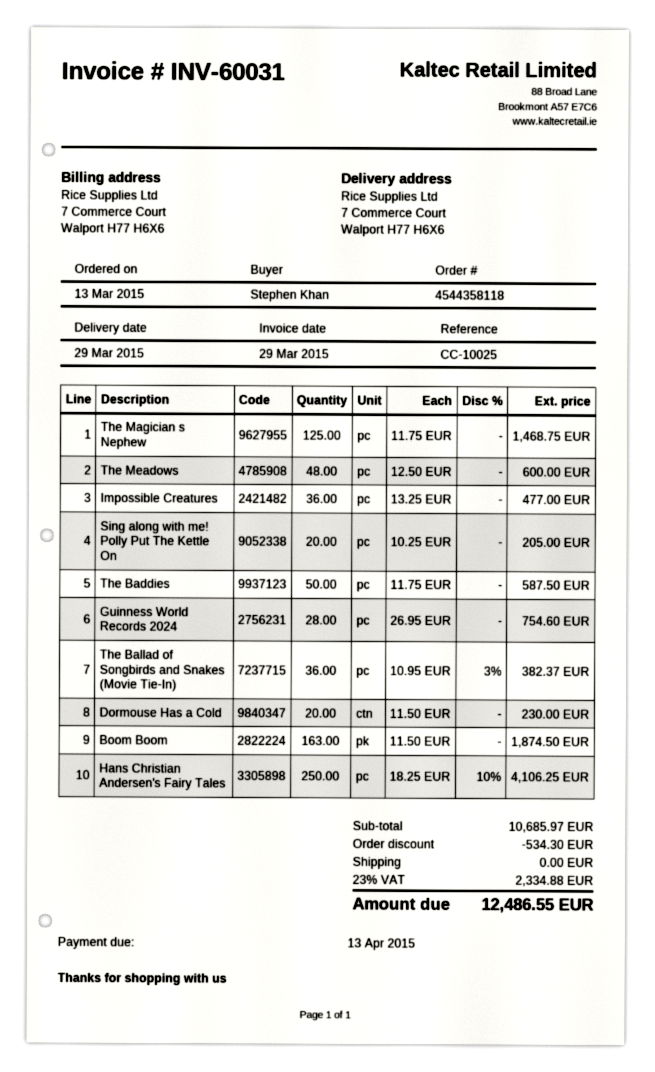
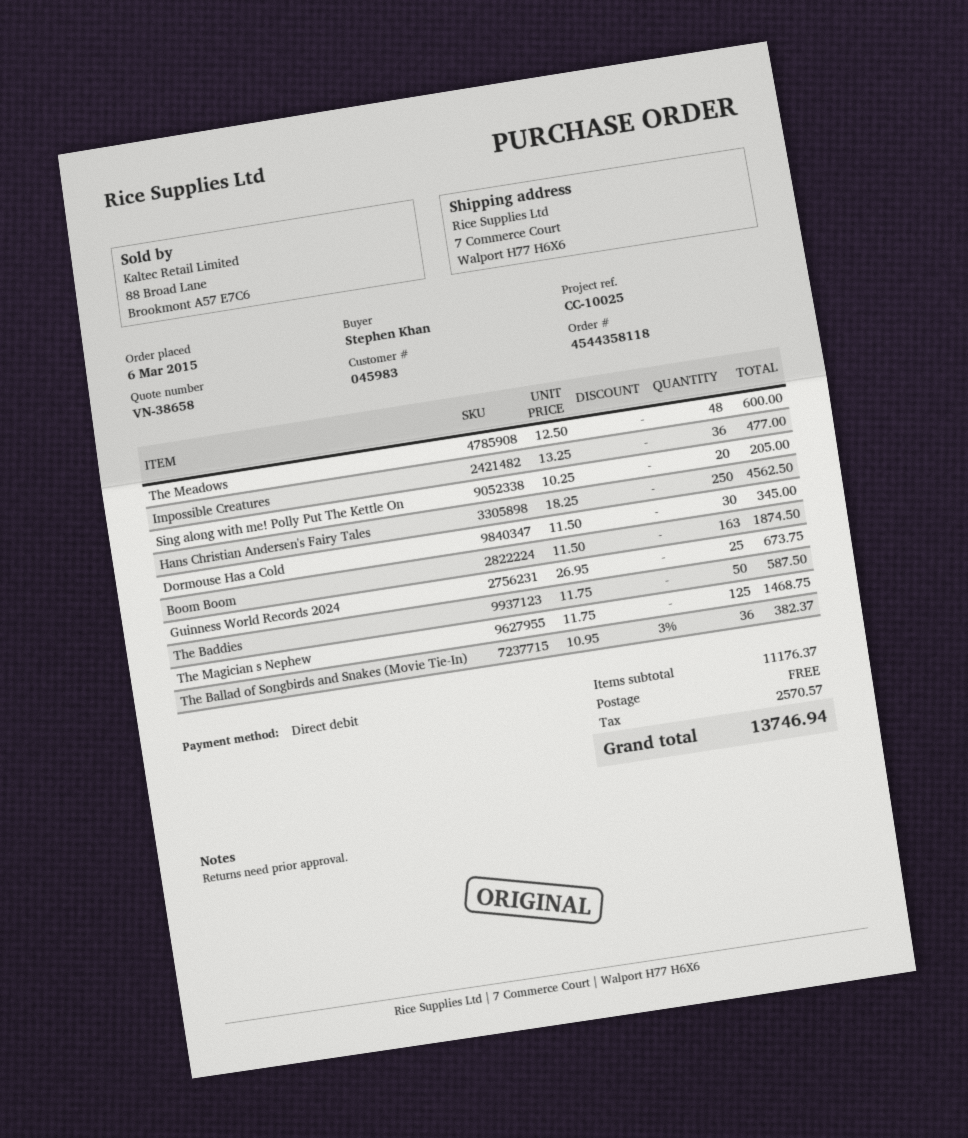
order date: 2015-03-13 -> 2015-03-06
Guinness World Records 2024: 28 x 26.95 = 754.60 -> 25 x 26.95 = 673.75
Dormouse Has a Cold: 20 x 11.50 = 230.00 -> 30 x 11.50 = 345.00
Hans Christian Andersen's Fairy Tales: 250 x 18.25 - 10% = 4106.25 -> 250 x 18.25 = 4562.50
subtotal: 10685.97 -> 11176.37
discount: 534.30 -> none
tax: 2334.88 -> 2570.57
total: 12486.55 -> 13746.94

